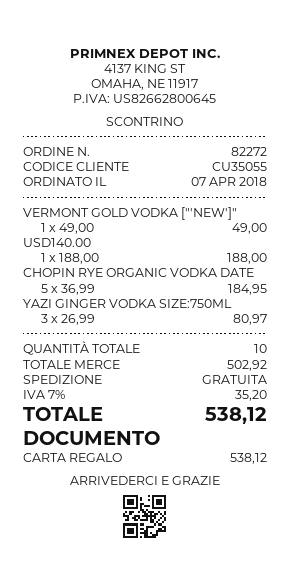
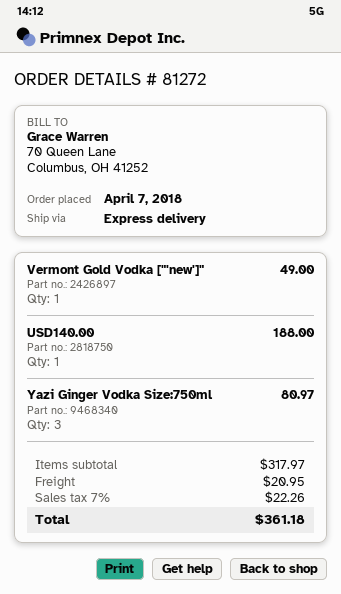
order number: 82272 -> 81272
CHOPIN RYE ORGANIC VODKA DATE: 5 for 184.95 -> none
subtotal: 502.92 -> 317.97
shipping: 0.00 -> 20.95
tax: 7% = 35.20 -> 7% = 22.26
total: 538.12 -> 361.18

